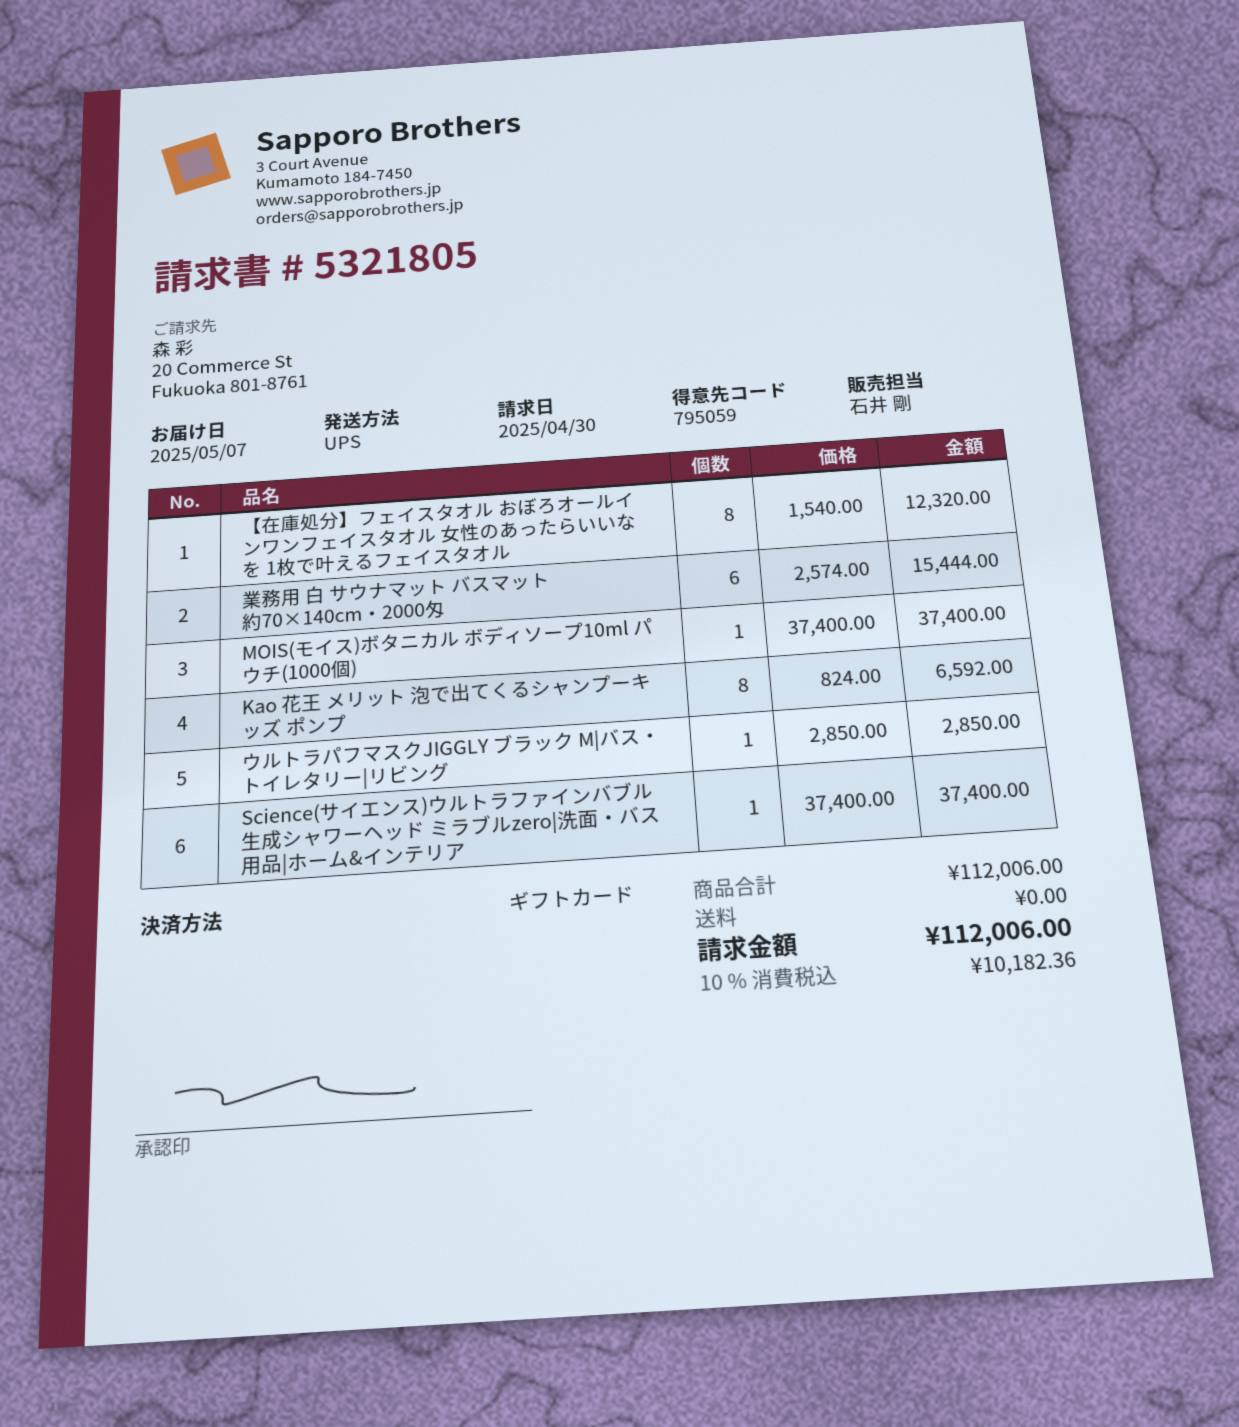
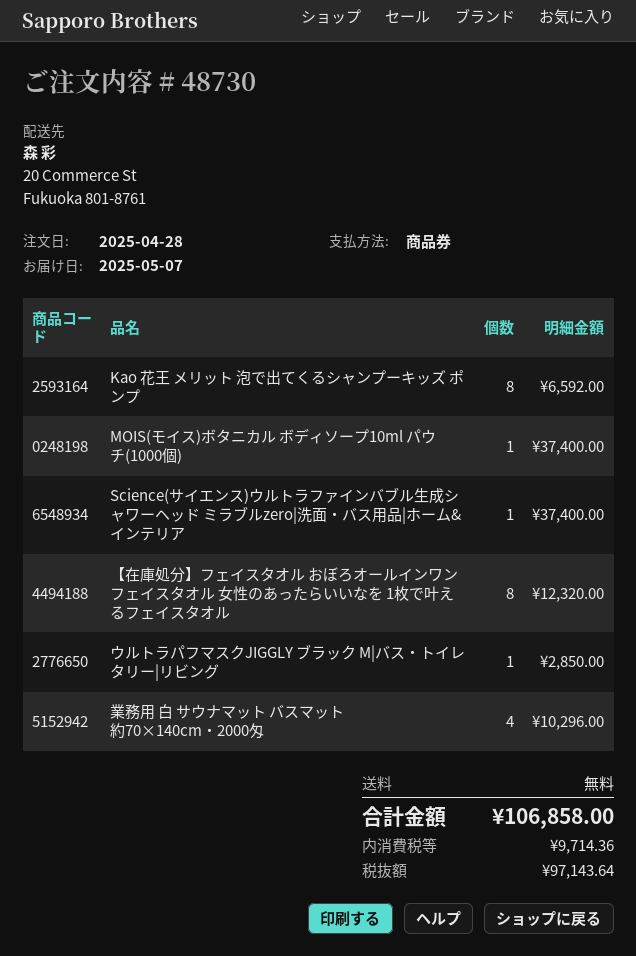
業務用 白 サウナマット バスマット 約70×140cm・2000匁: 6 for 15444.00 -> 4 for 10296.00
tax: 10182.36 -> 9714.36
total: 112006.00 -> 106858.00

